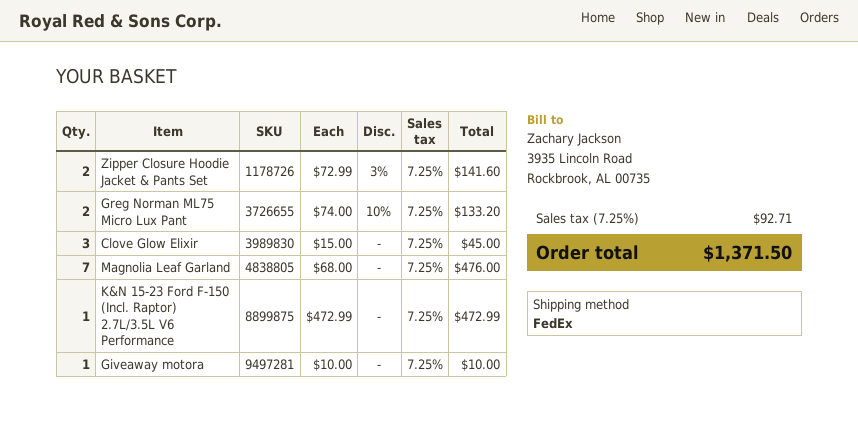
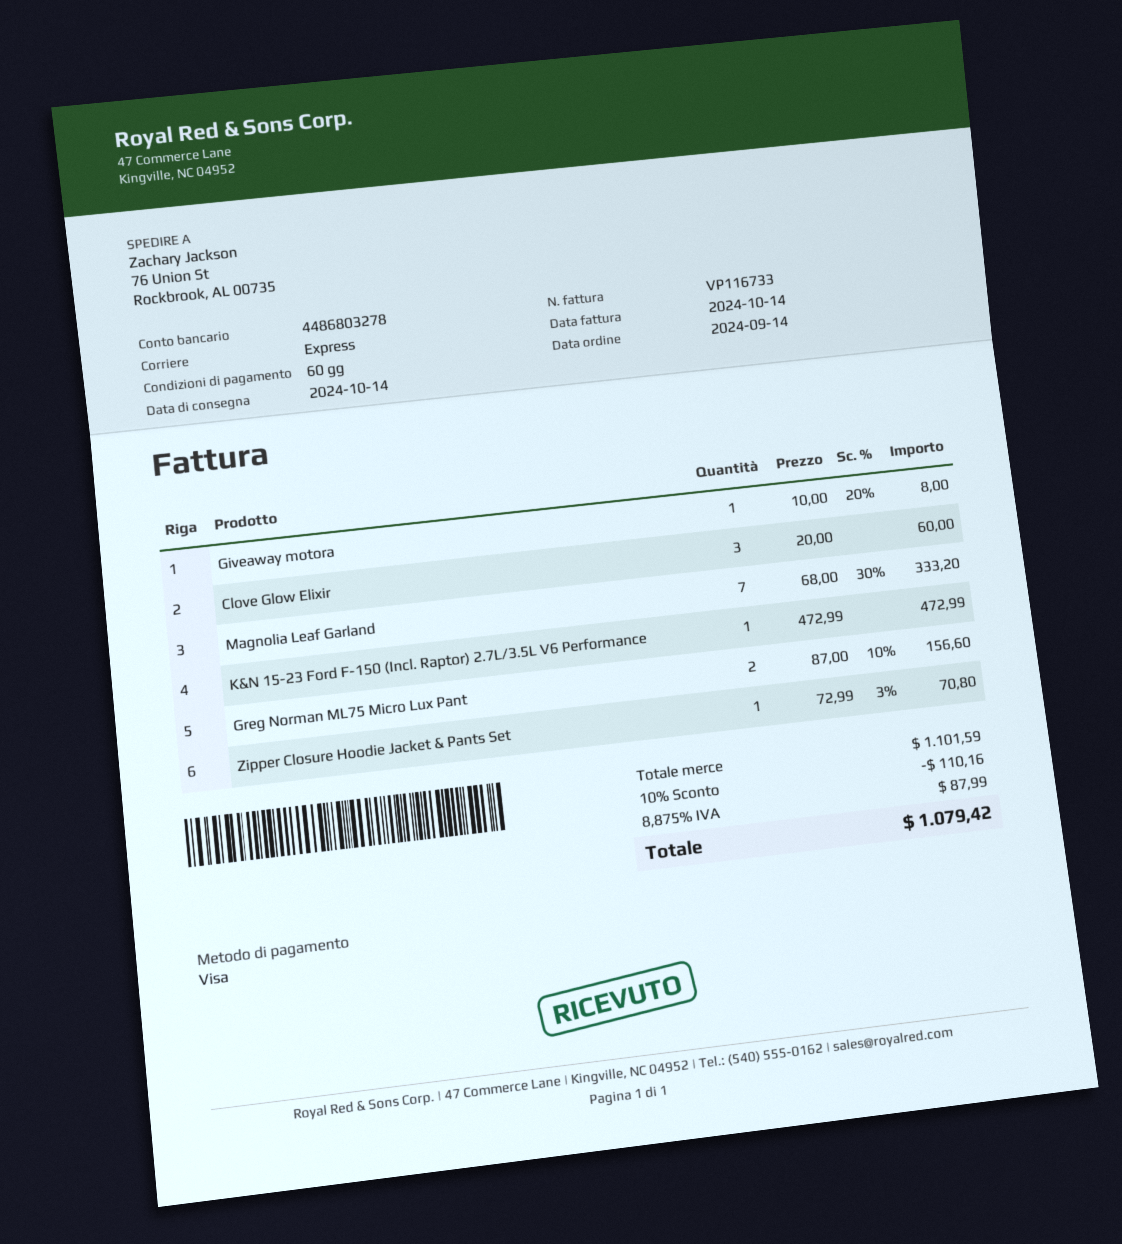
shipping method: FedEx -> express
Zipper Closure Hoodie Jacket & Pants Set: 2 x 72.99 - 3% = 141.60 -> 1 x 72.99 - 3% = 70.80
Greg Norman ML75 Micro Lux Pant: 2 x 74.00 - 10% = 133.20 -> 2 x 87.00 - 10% = 156.60
Clove Glow Elixir: 3 x 15.00 = 45.00 -> 3 x 20.00 = 60.00
Magnolia Leaf Garland: 7 x 68.00 = 476.00 -> 7 x 68.00 - 30% = 333.20
Giveaway motora: 1 x 10.00 = 10.00 -> 1 x 10.00 - 20% = 8.00
discount: none -> 10% = 110.16
tax: 7.25% = 92.71 -> 8.875% = 87.99
total: 1371.50 -> 1079.42

